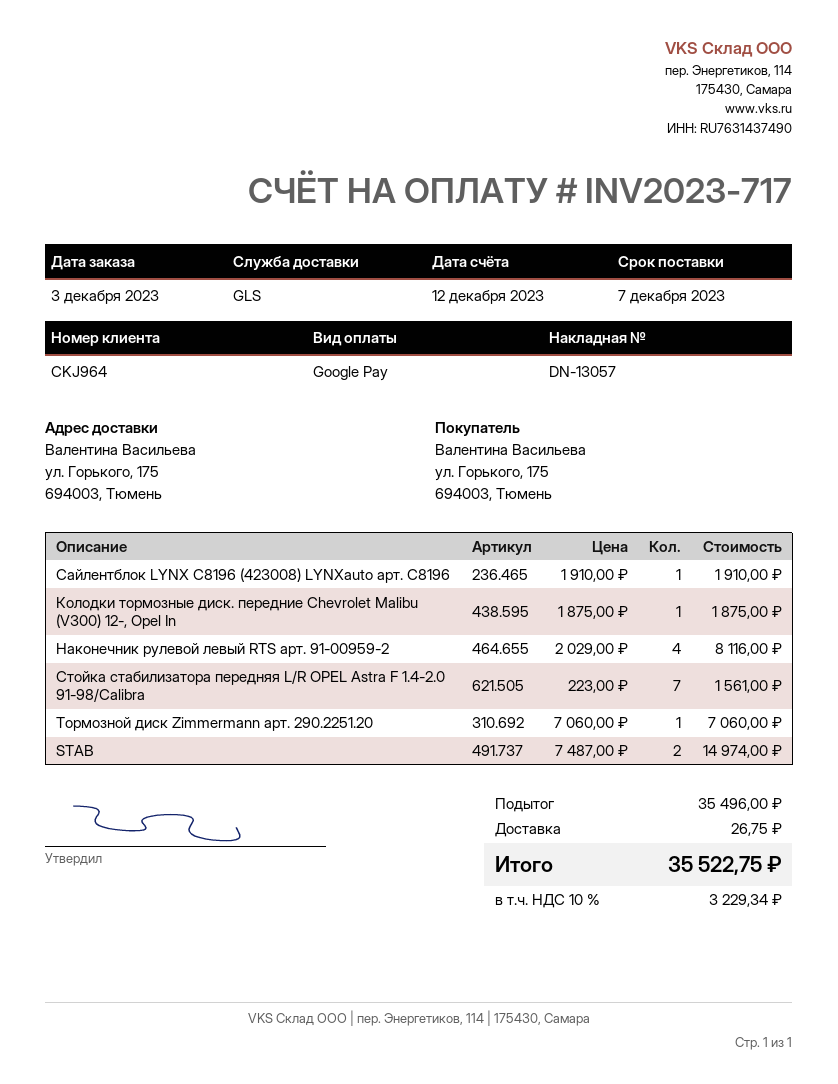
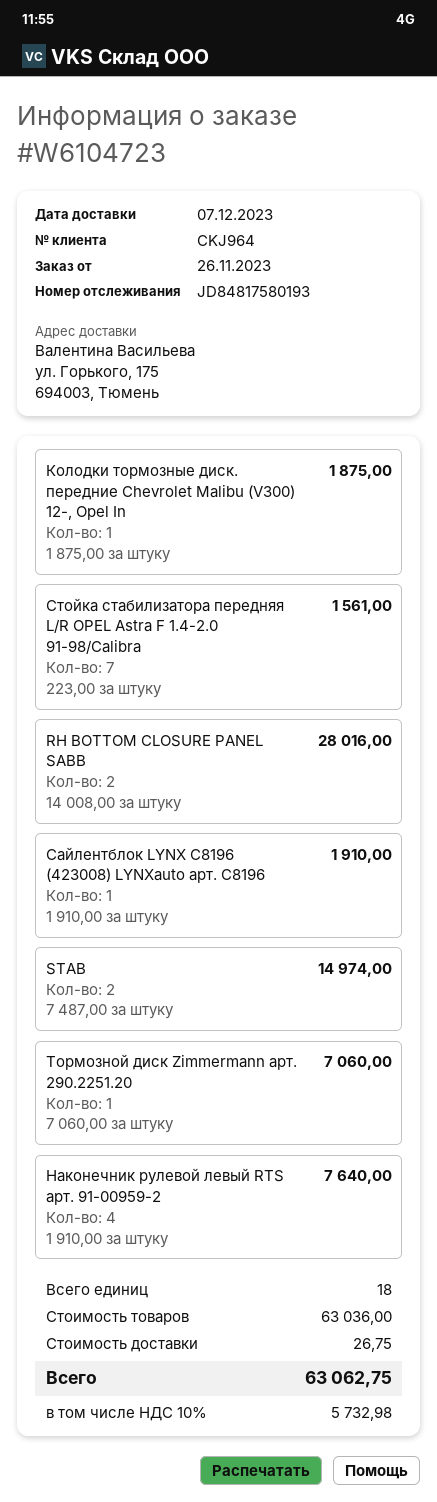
order date: 2023-12-03 -> 2023-11-26
Наконечник рулевой левый RTS арт. 91-00959-2: 4 x 2029.00 = 8116.00 -> 4 x 1910.00 = 7640.00
RH BOTTOM CLOSURE PANEL SABB: none -> 2 x 14008.00 = 28016.00
subtotal: 35496.00 -> 63036.00
tax: 10% = 3229.34 -> 10% = 5732.98
total: 35522.75 -> 63062.75

